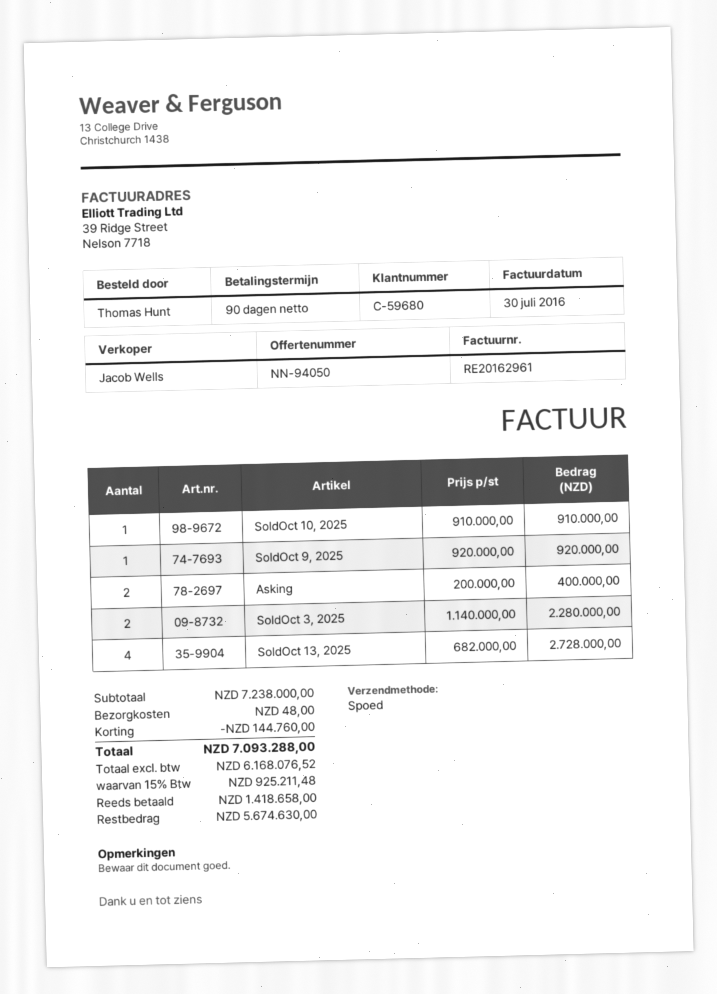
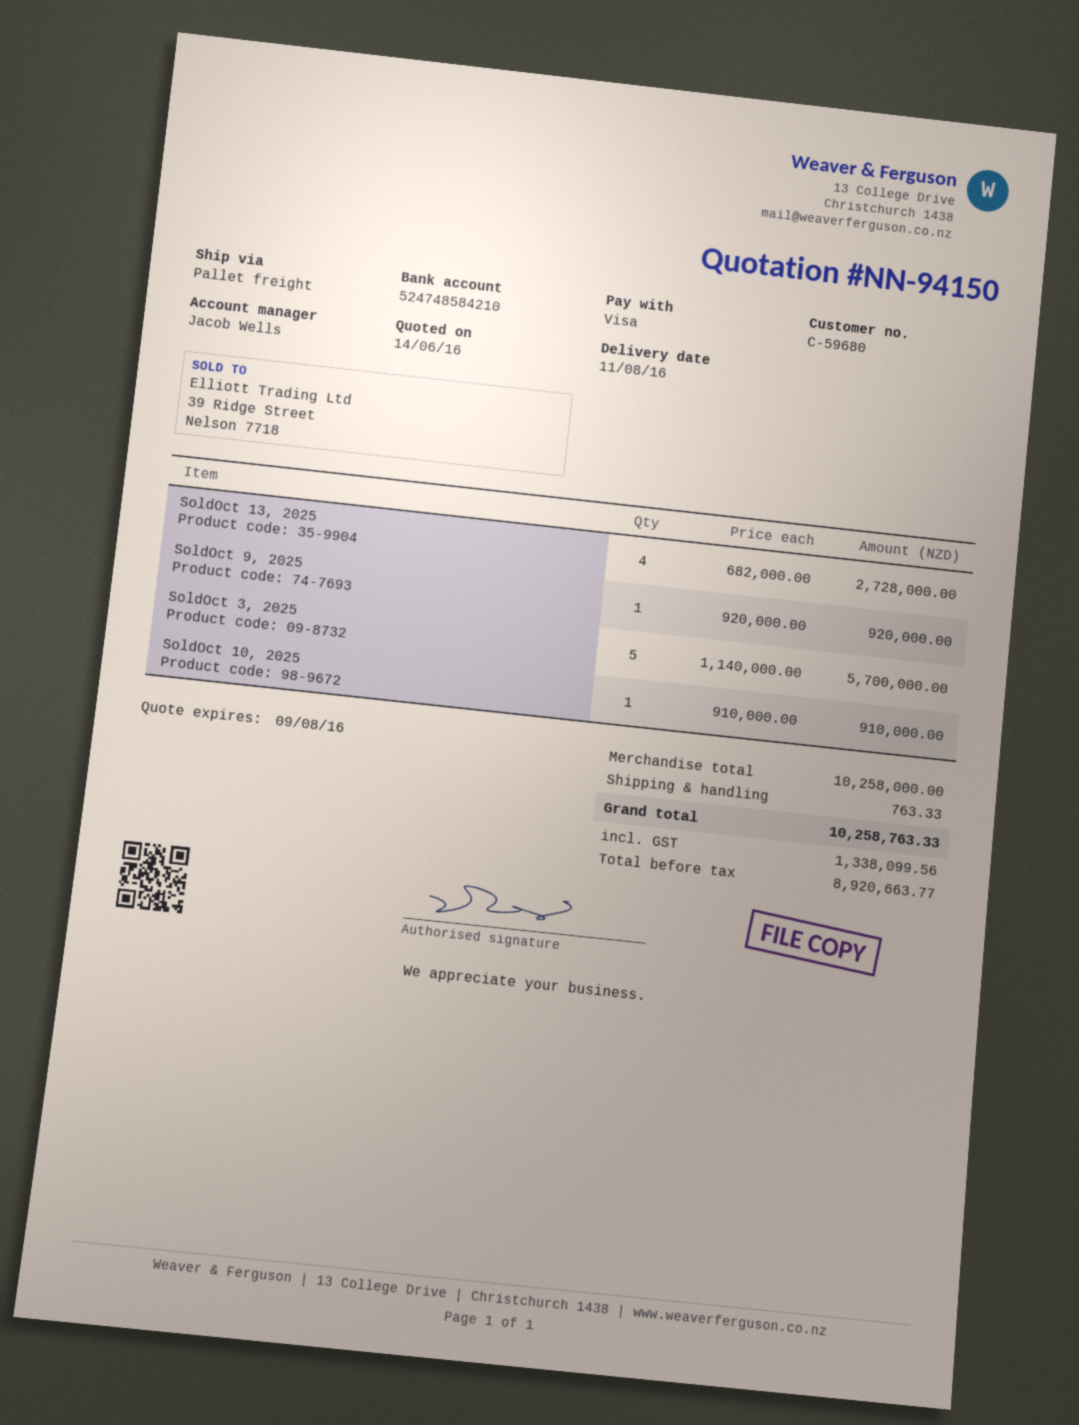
quote number: NN-94050 -> NN-94150
shipping method: express -> pallet freight
Asking: 2 x 200000.00 = 400000.00 -> none
SoldOct 3, 2025: 2 x 1140000.00 = 2280000.00 -> 5 x 1140000.00 = 5700000.00
subtotal: 7238000.00 -> 10258000.00
discount: 144760.00 -> none
shipping: 48.00 -> 763.33
net: 6168076.52 -> 8920663.77
tax: 925211.48 -> 1338099.56
total: 7093288.00 -> 10258763.33

